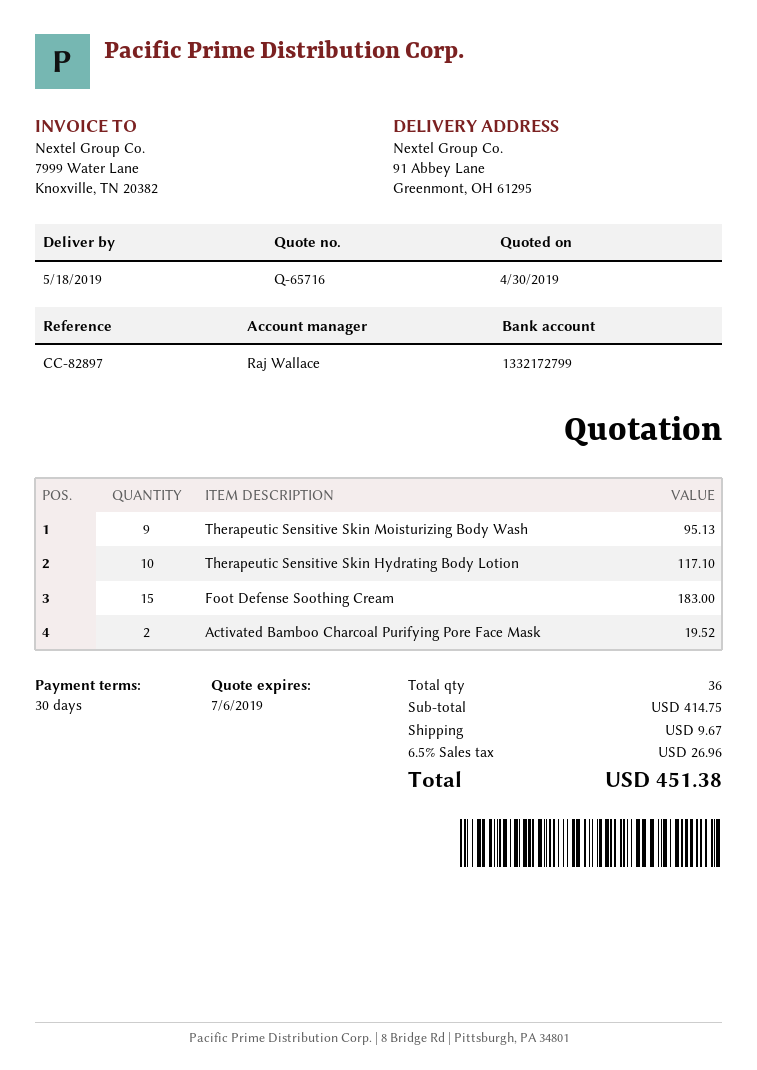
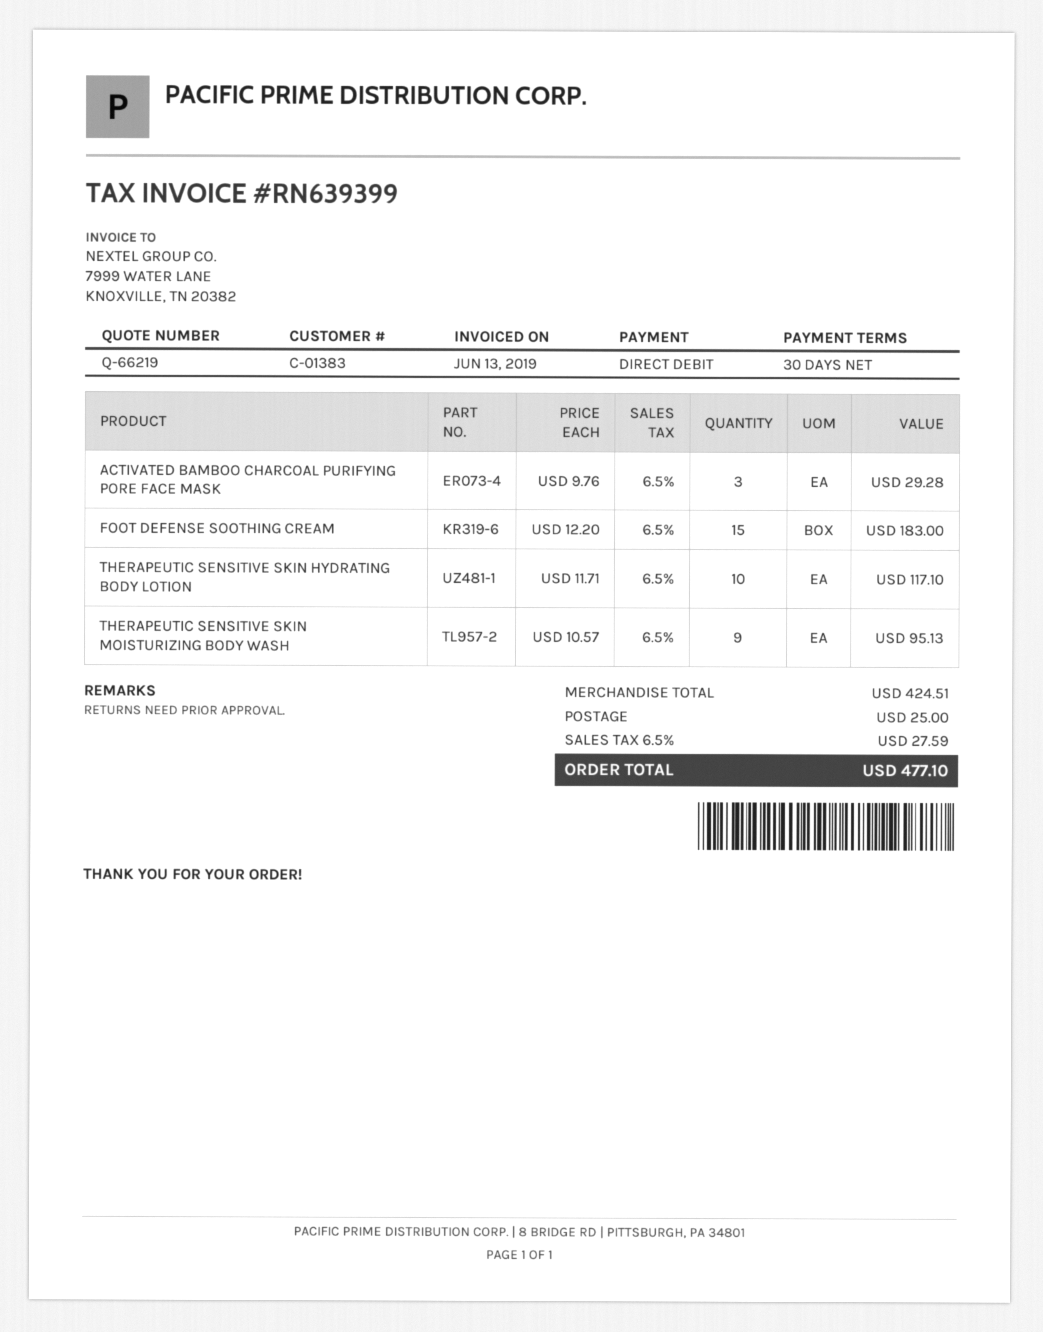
quote number: Q-65716 -> Q-66219
Activated Bamboo Charcoal Purifying Pore Face Mask: 2 for 19.52 -> 3 for 29.28
subtotal: 414.75 -> 424.51
shipping: 9.67 -> 25.00
tax: 6.5% = 26.96 -> 6.5% = 27.59
total: 451.38 -> 477.10

